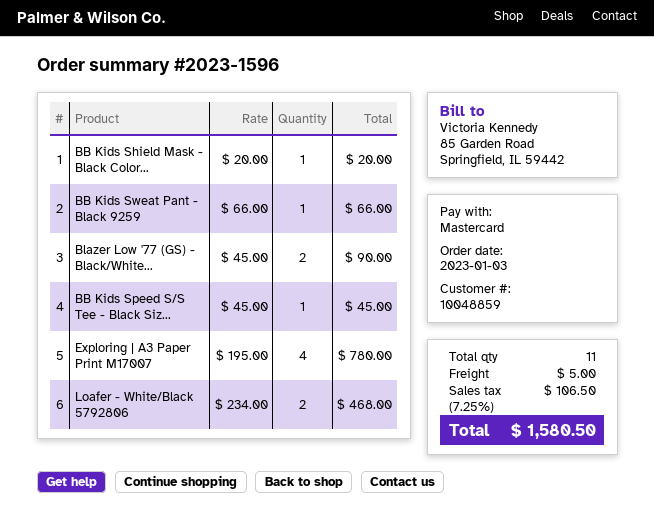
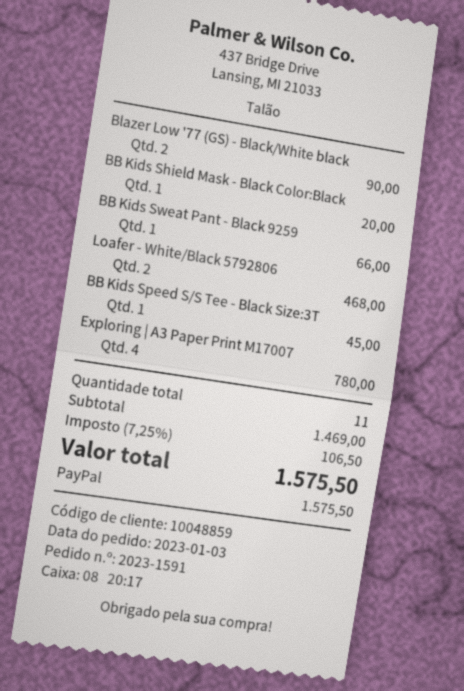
order number: 2023-1596 -> 2023-1591
payment method: Mastercard -> PayPal
shipping: 5.00 -> none
total: 1580.50 -> 1575.50

